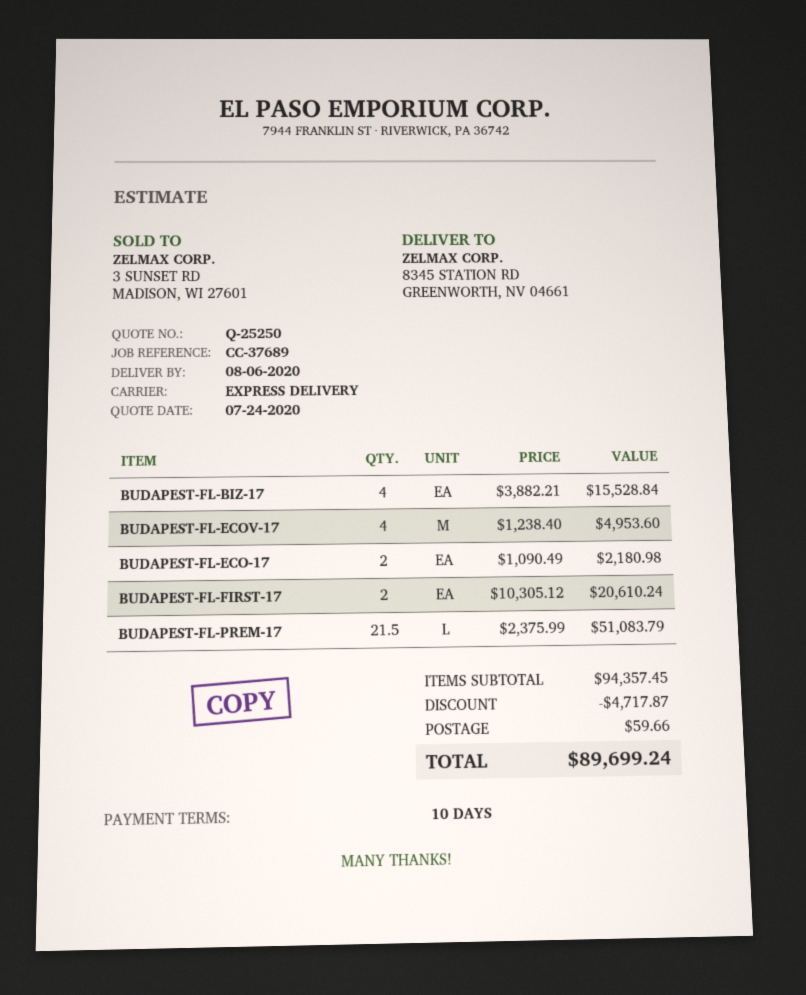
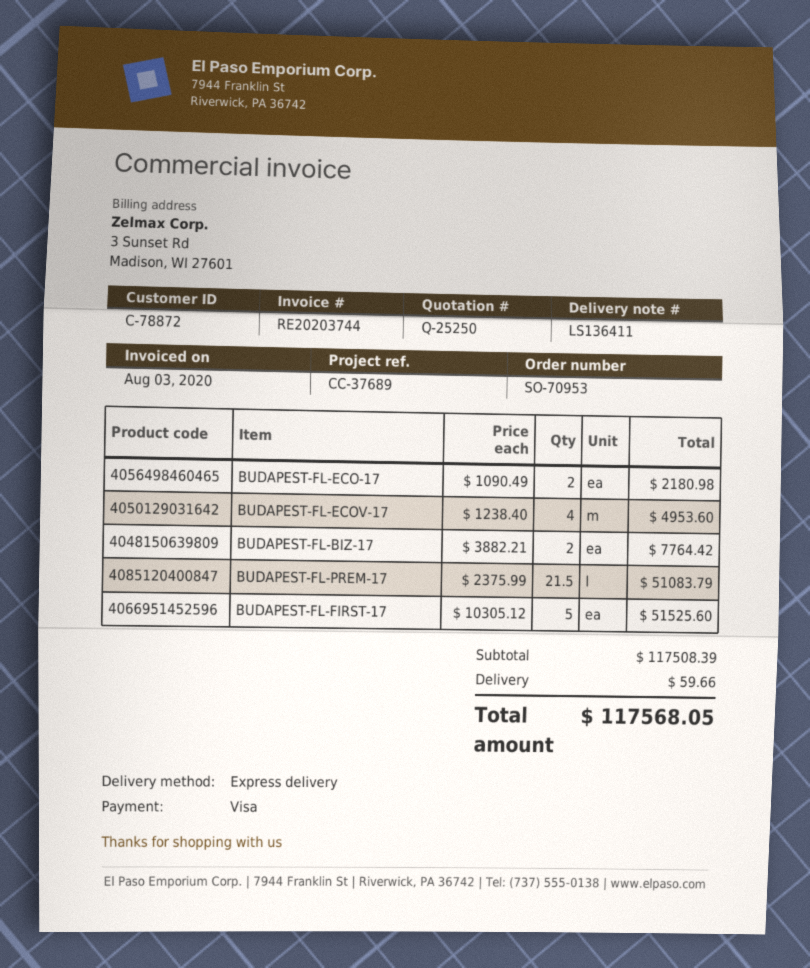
BUDAPEST-FL-BIZ-17: 4 x 3882.21 = 15528.84 -> 2 x 3882.21 = 7764.42
BUDAPEST-FL-FIRST-17: 2 x 10305.12 = 20610.24 -> 5 x 10305.12 = 51525.60
subtotal: 94357.45 -> 117508.39
discount: 4717.87 -> none
total: 89699.24 -> 117568.05

